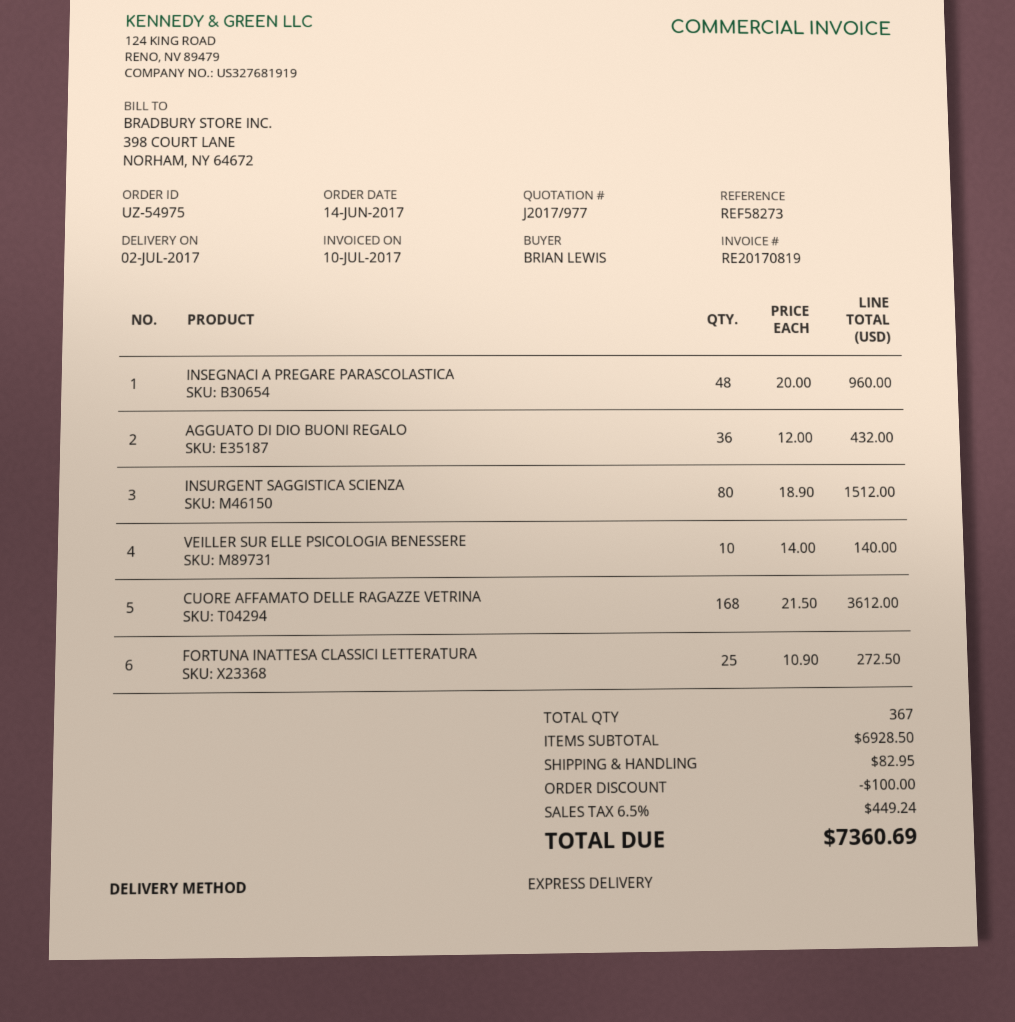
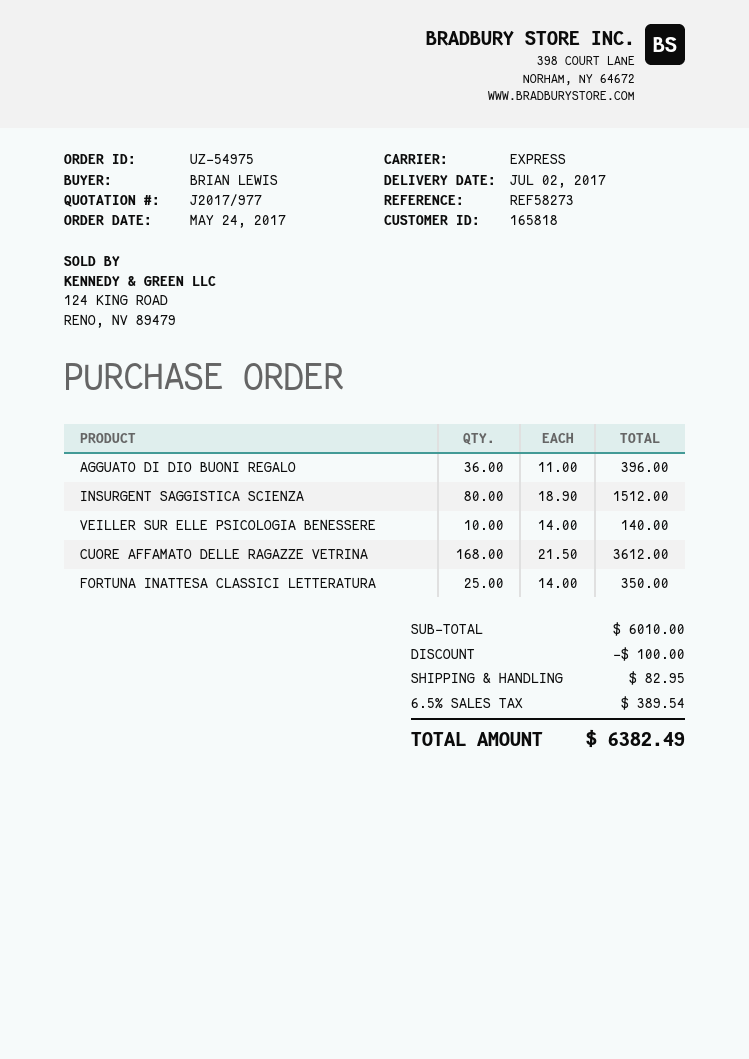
order date: 2017-06-14 -> 2017-05-24
INSEGNACI A PREGARE PARASCOLASTICA: 48 x 20.00 = 960.00 -> none
AGGUATO DI DIO BUONI REGALO: 36 x 12.00 = 432.00 -> 36 x 11.00 = 396.00
FORTUNA INATTESA CLASSICI LETTERATURA: 25 x 10.90 = 272.50 -> 25 x 14.00 = 350.00
subtotal: 6928.50 -> 6010.00
tax: 6.5% = 449.24 -> 6.5% = 389.54
total: 7360.69 -> 6382.49

